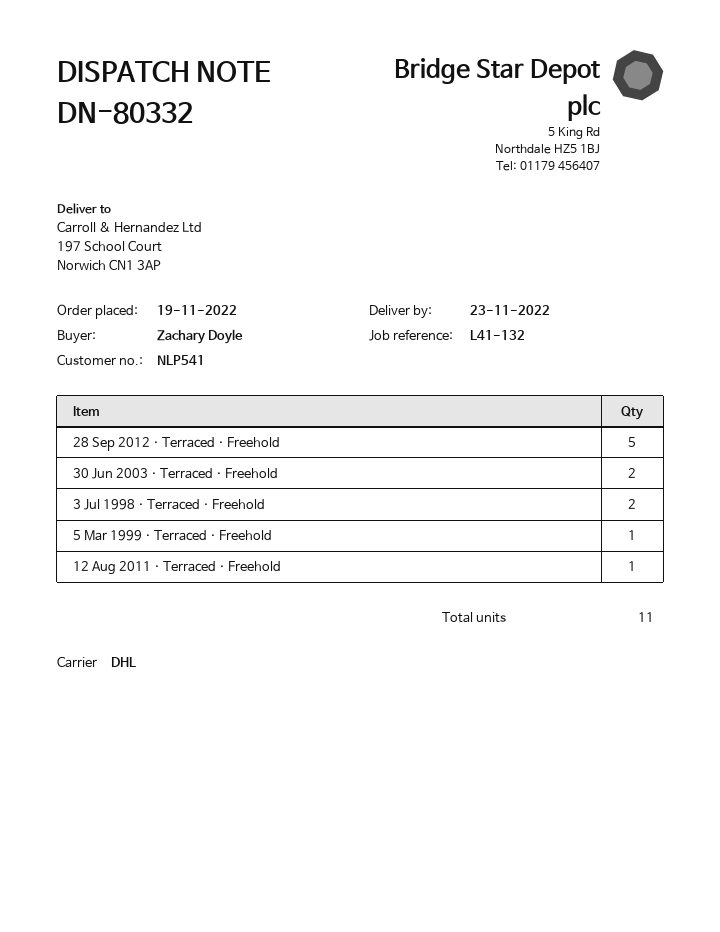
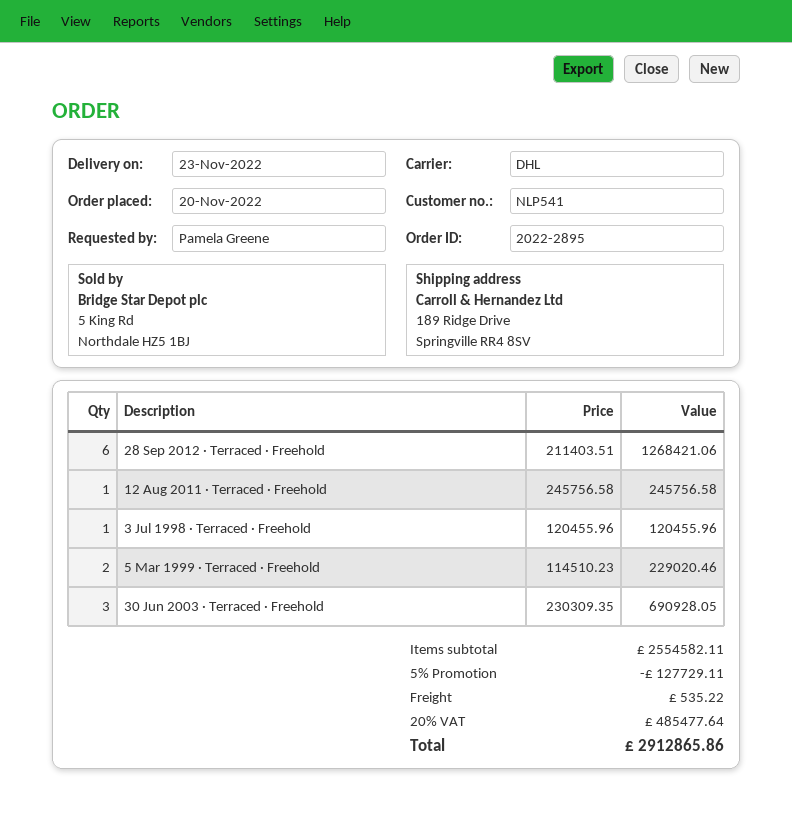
order date: 2022-11-19 -> 2022-11-20
ordered by: Zachary Doyle -> Pamela Greene
ship to: 197 School Court, Norwich CN1 3AP -> 189 Ridge Drive, Springville RR4 8SV
28 Sep 2012 · Terraced · Freehold: 5 -> 6
30 Jun 2003 · Terraced · Freehold: 2 -> 3
3 Jul 1998 · Terraced · Freehold: 2 -> 1
5 Mar 1999 · Terraced · Freehold: 1 -> 2

